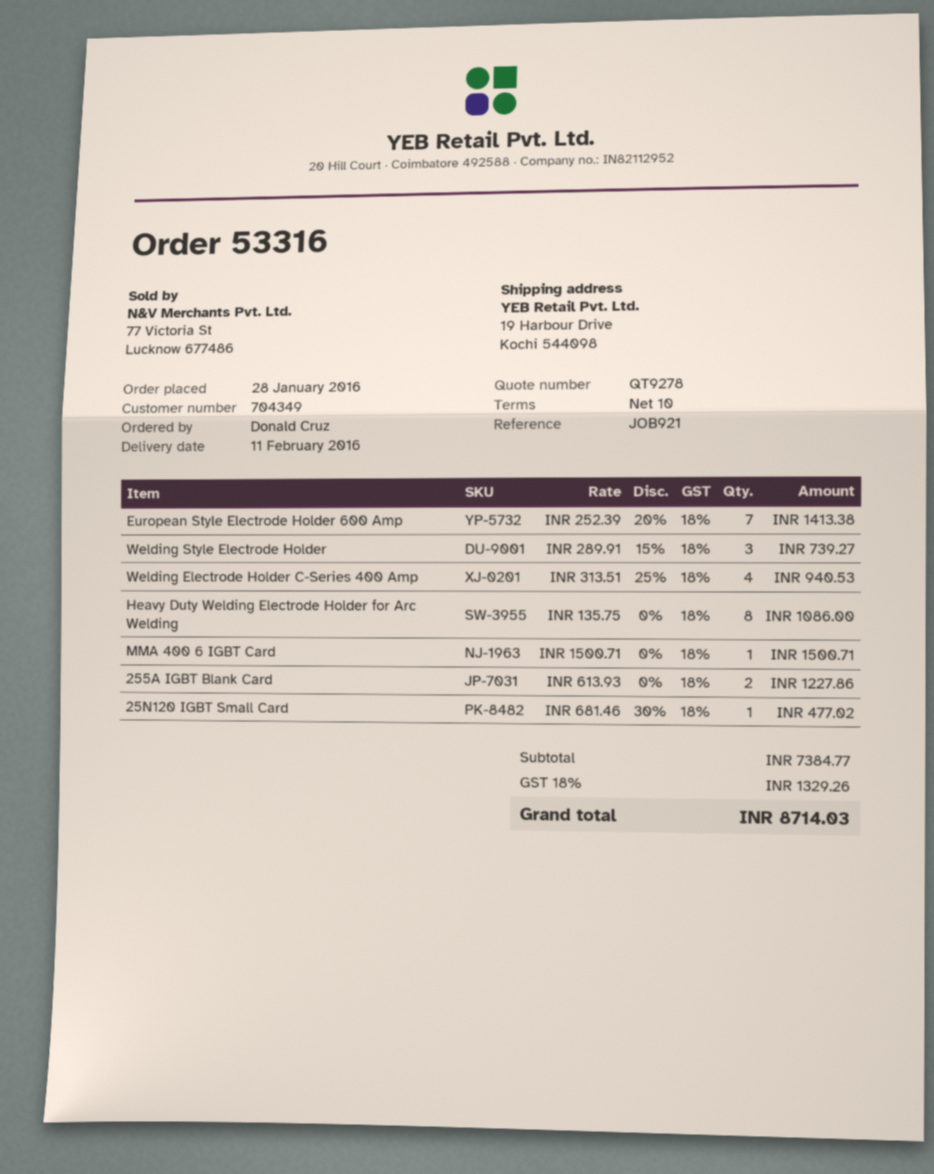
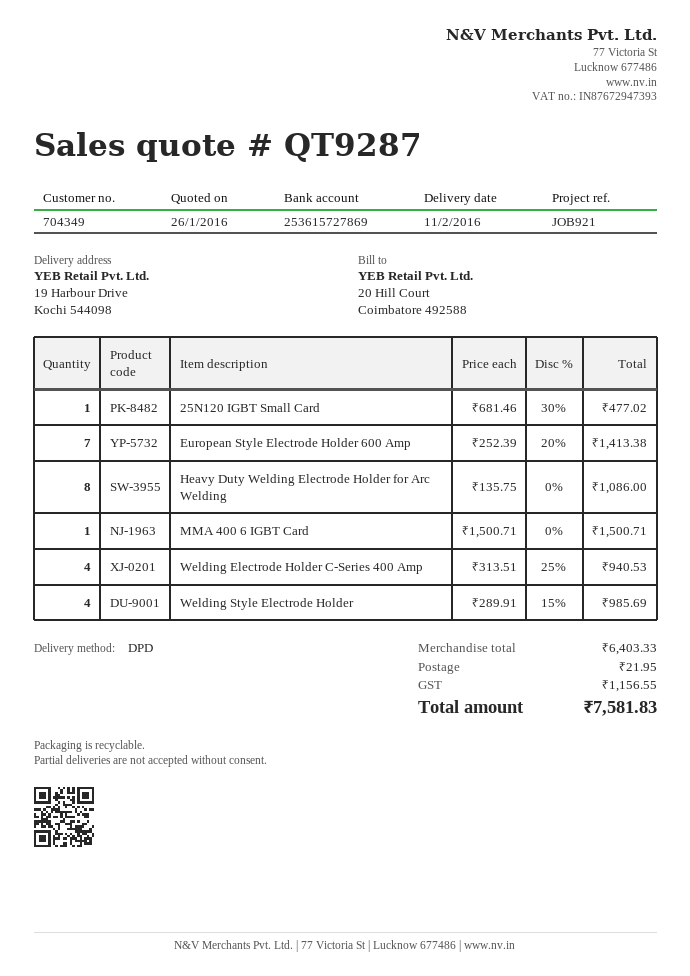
quote number: QT9278 -> QT9287
Welding Style Electrode Holder: 3 x 289.91 - 15% = 739.27 -> 4 x 289.91 - 15% = 985.69
255A IGBT Blank Card: 2 x 613.93 = 1227.86 -> none
subtotal: 7384.77 -> 6403.33
shipping: none -> 21.95
tax: 1329.26 -> 1156.55
total: 8714.03 -> 7581.83

